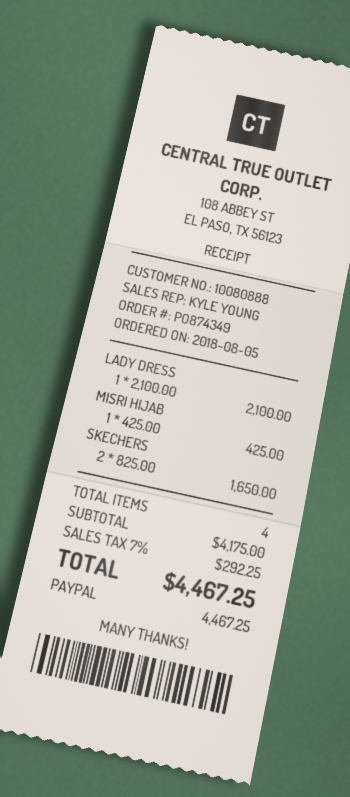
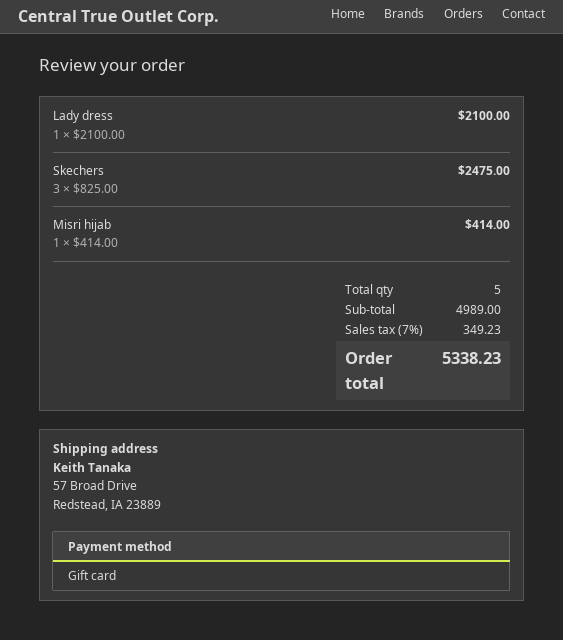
payment method: PayPal -> gift card
MISRI HIJAB: 1 x 425.00 = 425.00 -> 1 x 414.00 = 414.00
SKECHERS: 2 x 825.00 = 1650.00 -> 3 x 825.00 = 2475.00
total quantity: 4 -> 5
subtotal: 4175.00 -> 4989.00
tax: 7% = 292.25 -> 7% = 349.23
total: 4467.25 -> 5338.23

